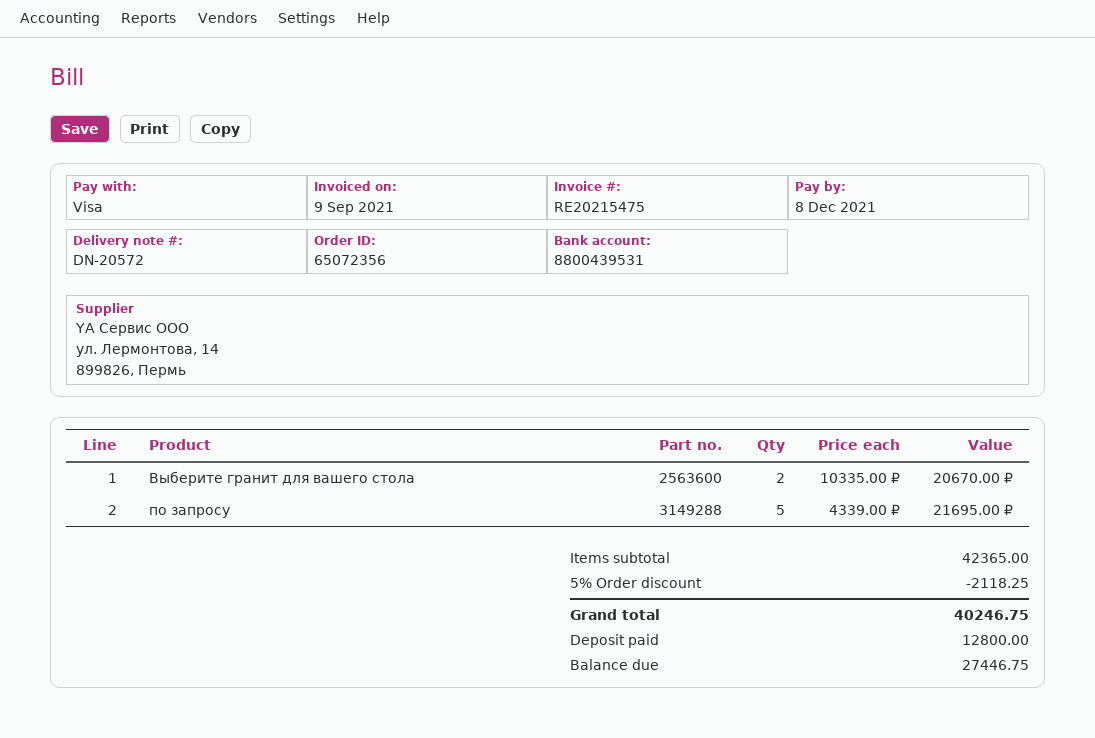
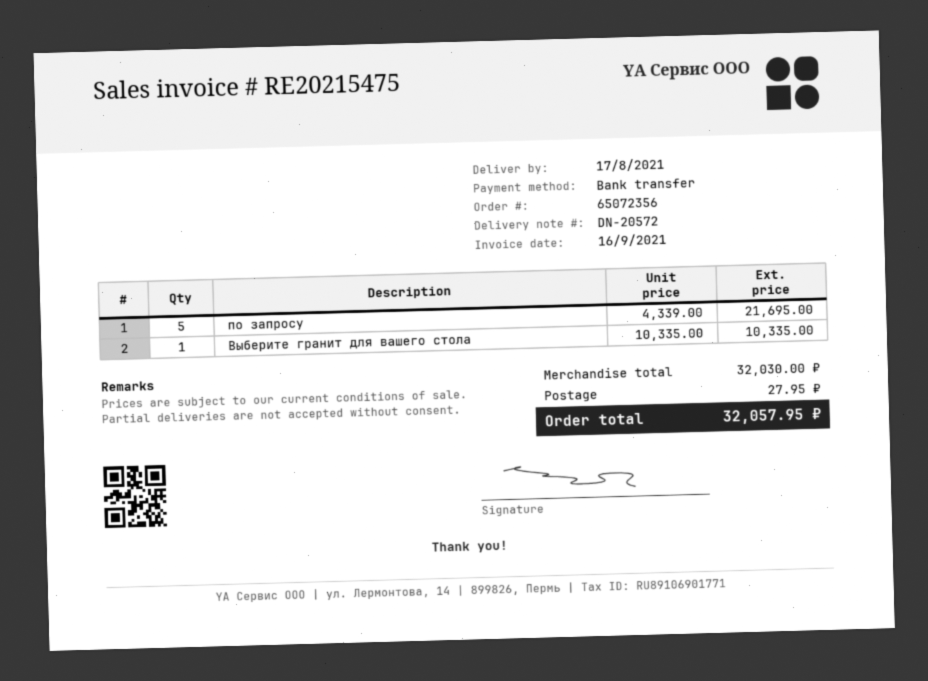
invoice date: 2021-09-09 -> 2021-09-16
payment method: Visa -> bank transfer
Выберите гранит для вашего стола: 2 x 10335.00 = 20670.00 -> 1 x 10335.00 = 10335.00
subtotal: 42365.00 -> 32030.00
discount: 5% = 2118.25 -> none
shipping: none -> 27.95
total: 40246.75 -> 32057.95

